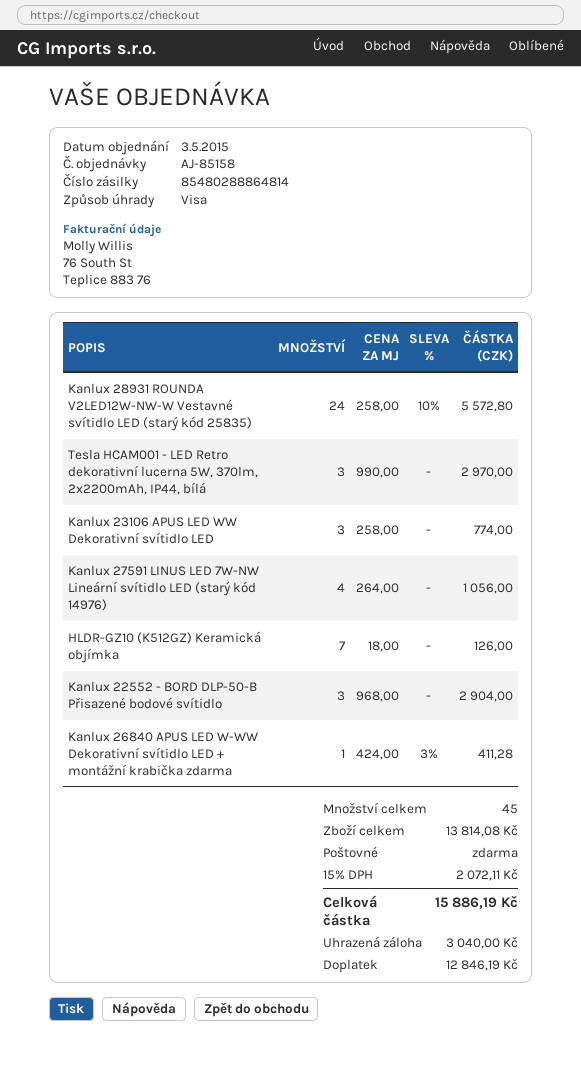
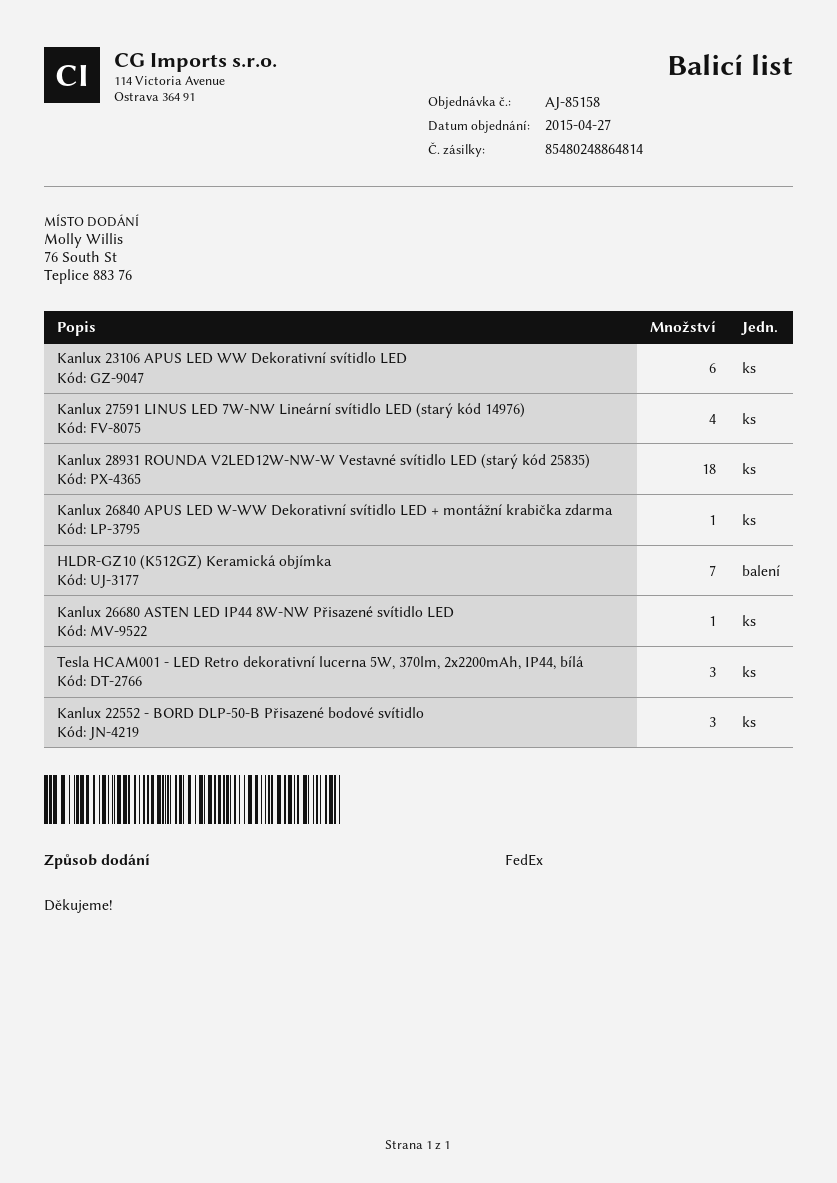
order date: 2015-05-03 -> 2015-04-27
tracking number: 85480288864814 -> 85480248864814
Kanlux 28931 ROUNDA V2LED12W-NW-W Vestavné svítidlo LED (starý kód 25835): 24 -> 18
Kanlux 23106 APUS LED WW Dekorativní svítidlo LED: 3 -> 6
Kanlux 26680 ASTEN LED IP44 8W-NW Přisazené svítidlo LED: none -> 1

